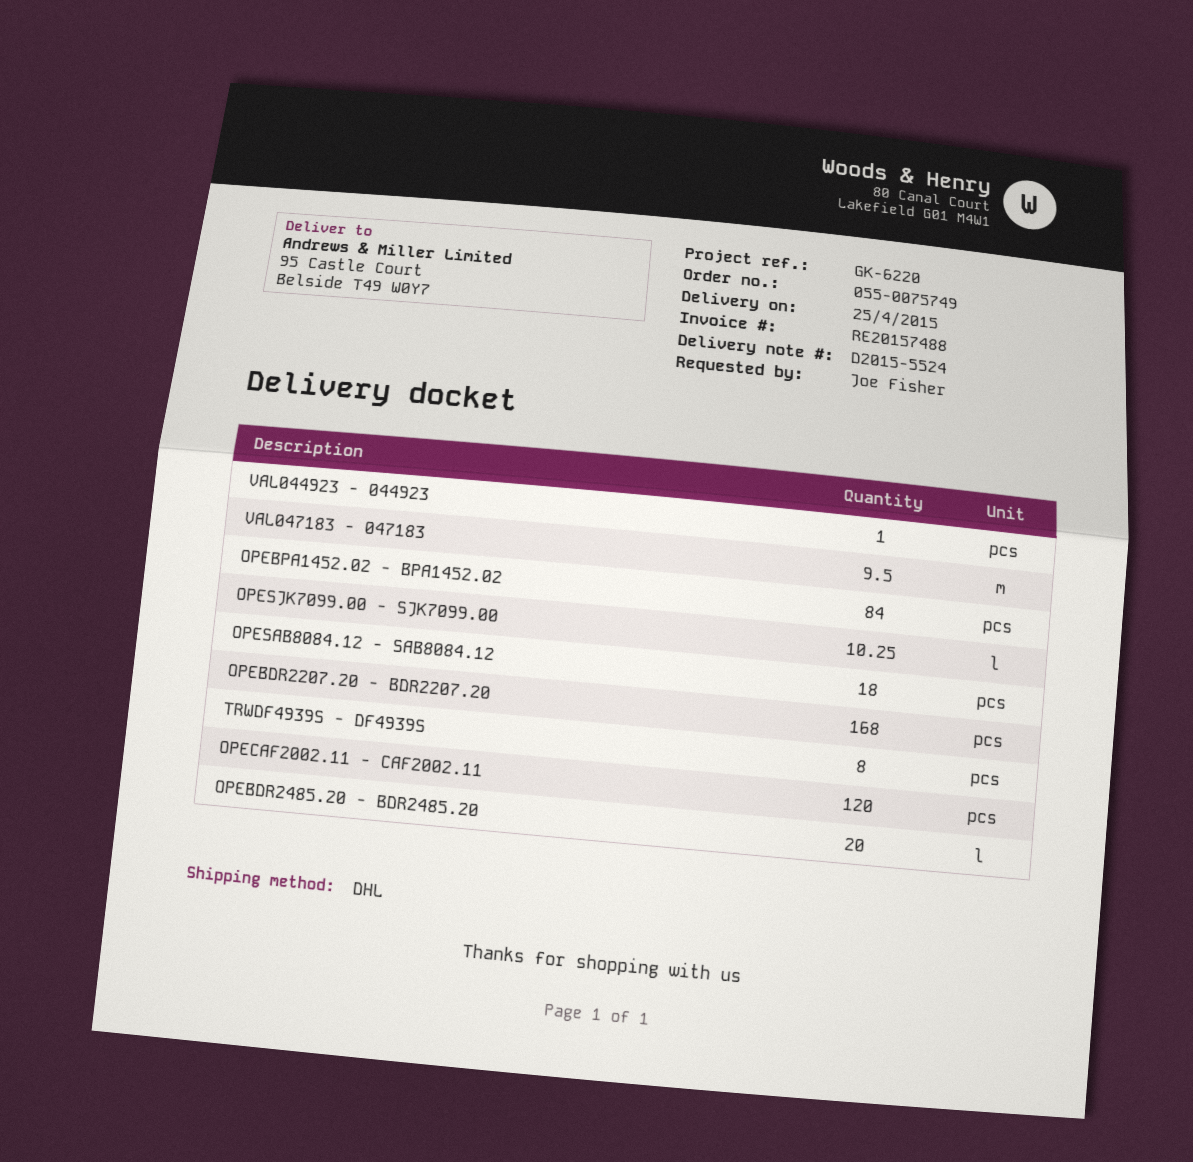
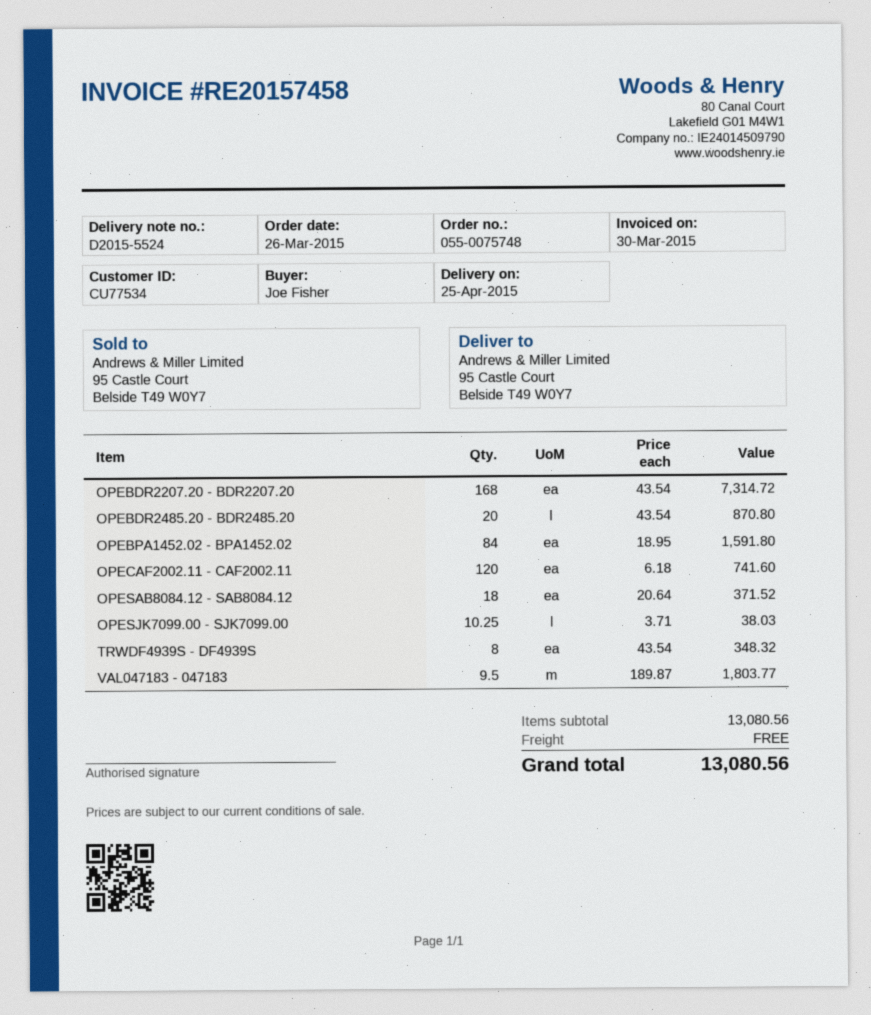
order number: 055-0075749 -> 055-0075748
invoice number: RE20157488 -> RE20157458
VAL044923 - 044923: 1 -> none

